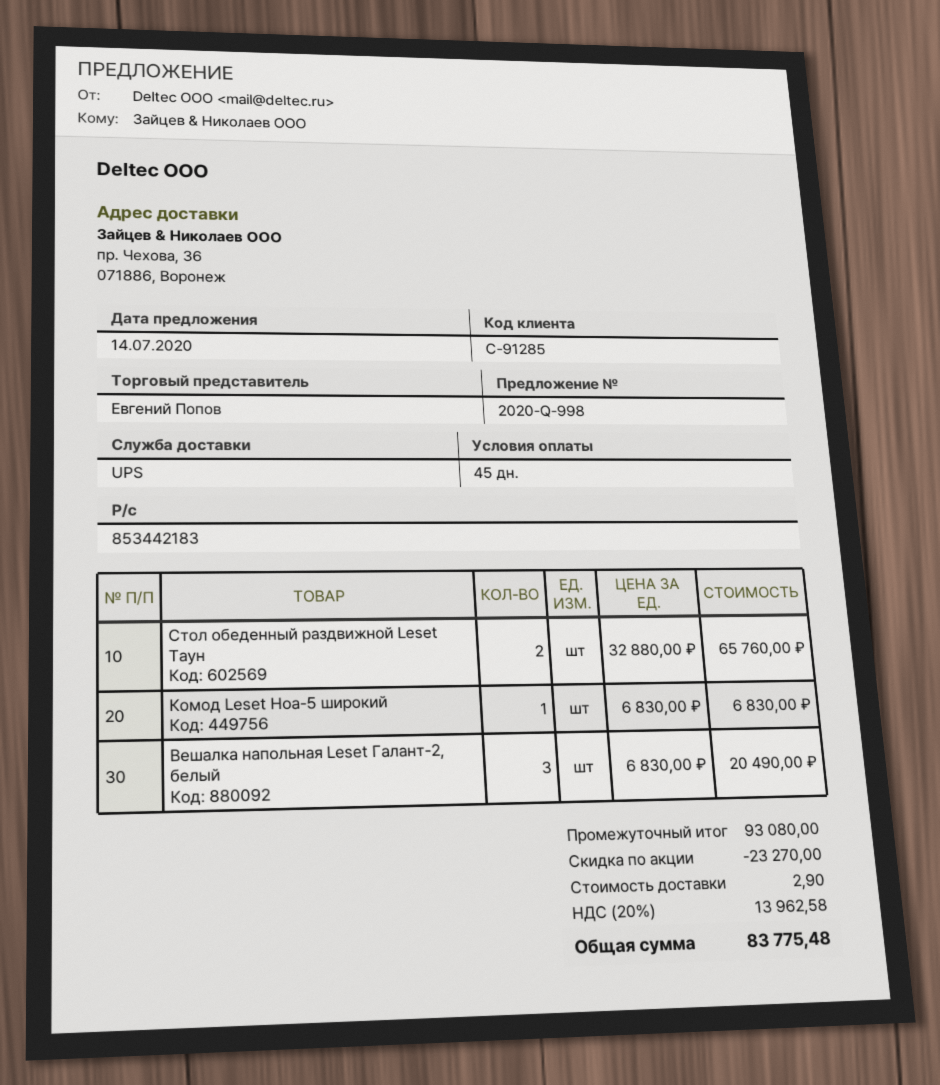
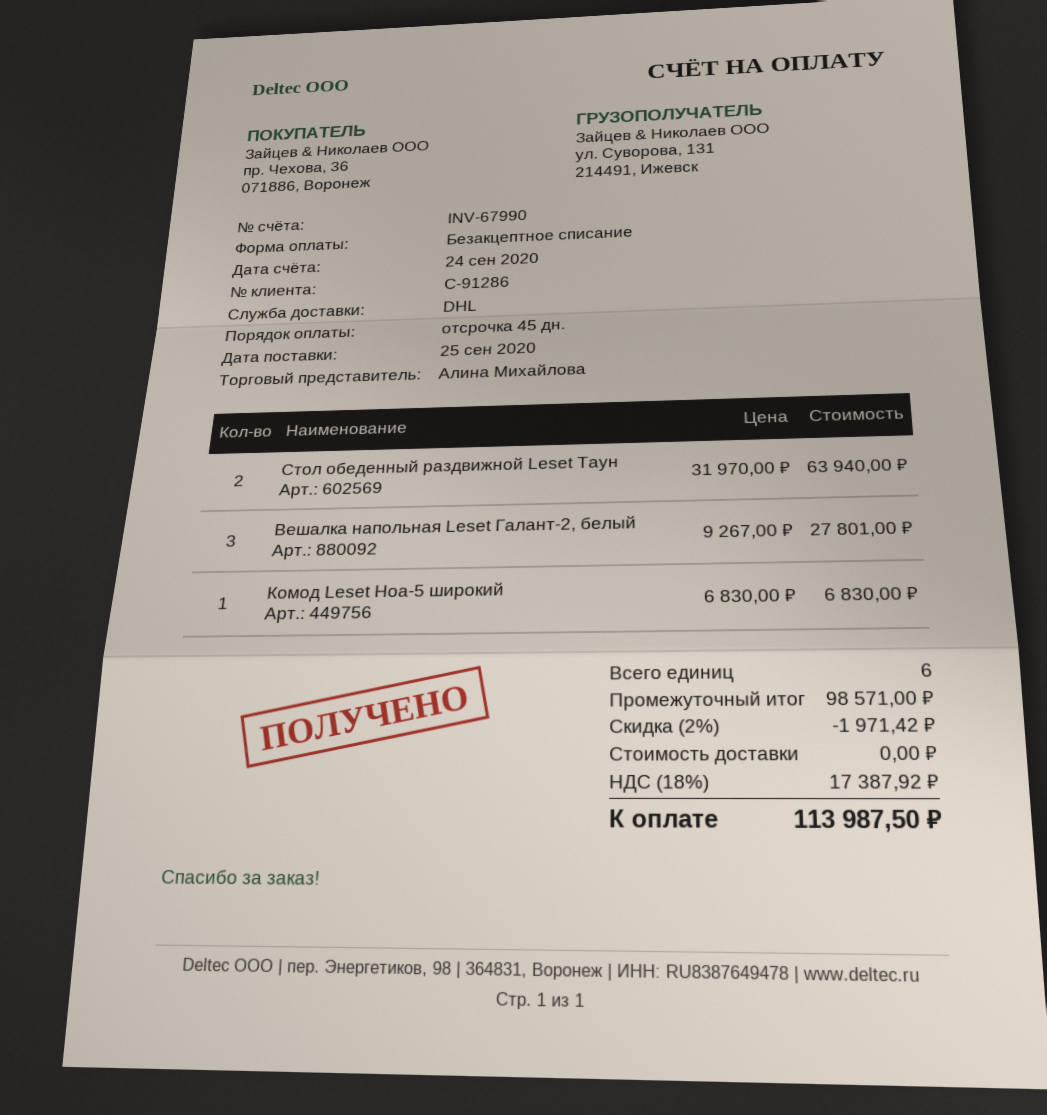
customer number: C-91285 -> C-91286
sales rep: Евгений Попов -> Алина Михайлова
shipping method: UPS -> DHL
ship to: пр. Чехова, 36, 071886, Воронеж -> ул. Суворова, 131, 214491, Ижевск
Стол обеденный раздвижной Leset Таун: 2 x 32880.00 = 65760.00 -> 2 x 31970.00 = 63940.00
Вешалка напольная Leset Галант-2, белый: 3 x 6830.00 = 20490.00 -> 3 x 9267.00 = 27801.00
subtotal: 93080.00 -> 98571.00
discount: 23270.00 -> 1971.42
shipping: 2.90 -> 0.00
tax: 20% = 13962.58 -> 18% = 17387.92
total: 83775.48 -> 113987.50

